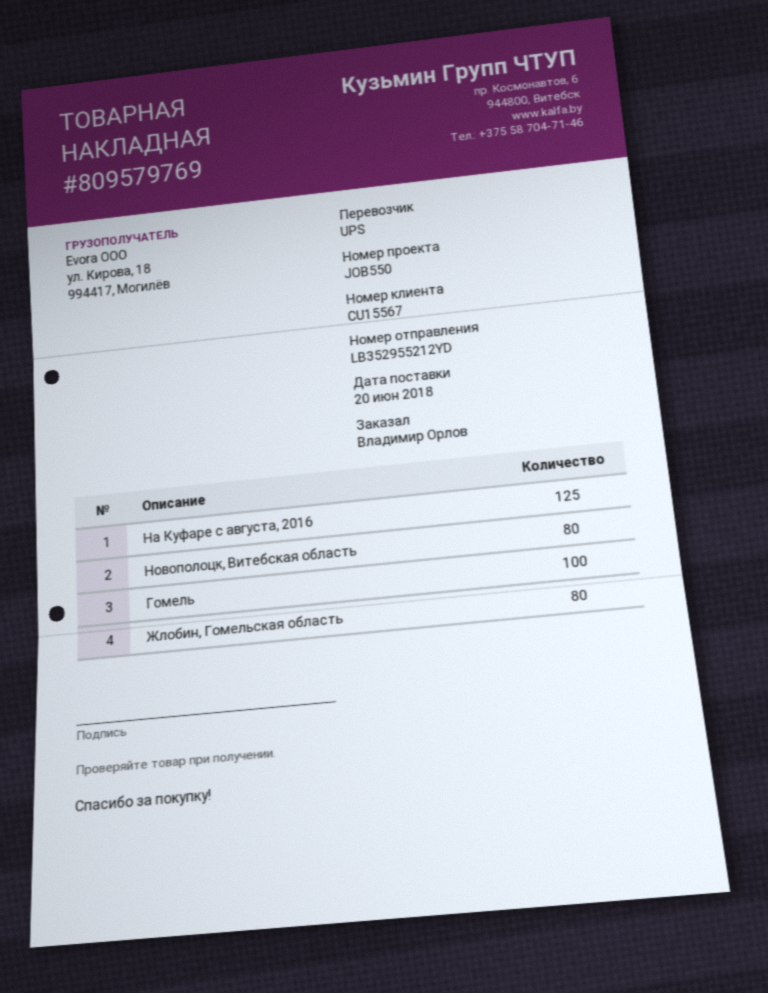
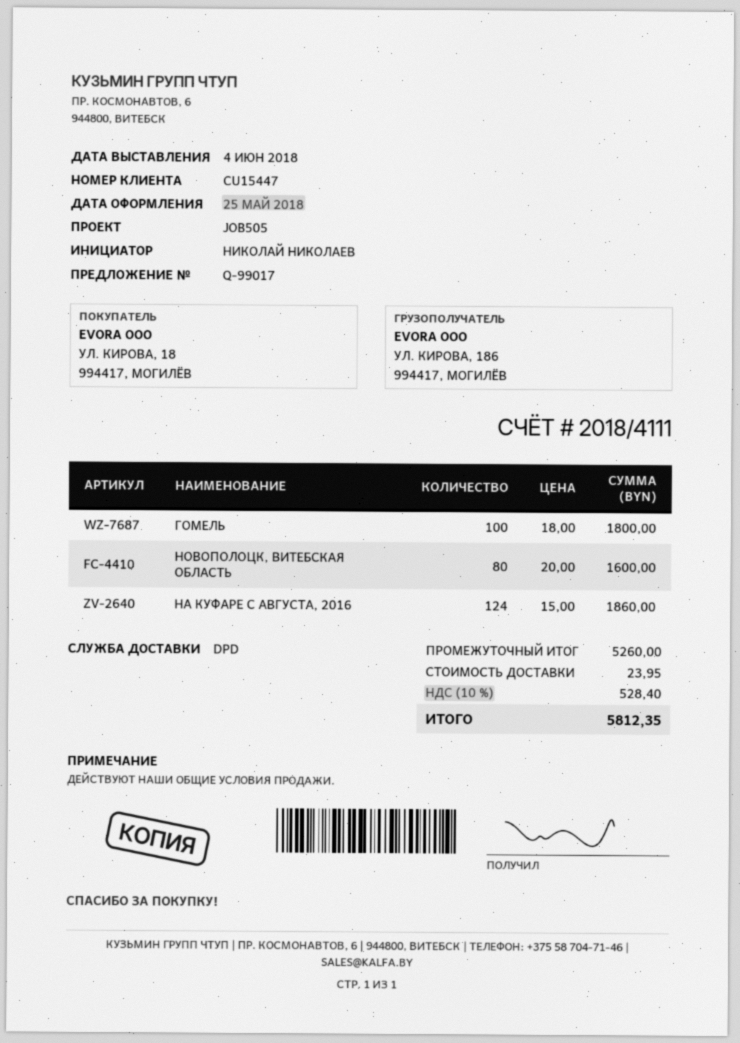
customer number: CU15567 -> CU15447
reference: JOB550 -> JOB505
ordered by: Владимир Орлов -> НИКОЛАЙ НИКОЛАЕВ
shipping method: UPS -> DPD
ship to: ул. Кирова, 18, 994417, Могилёв -> УЛ. КИРОВА, 186, 994417, МОГИЛЁВ
На Куфаре с августа, 2016: 125 -> 124
Жлобин, Гомельская область: 80 -> none

